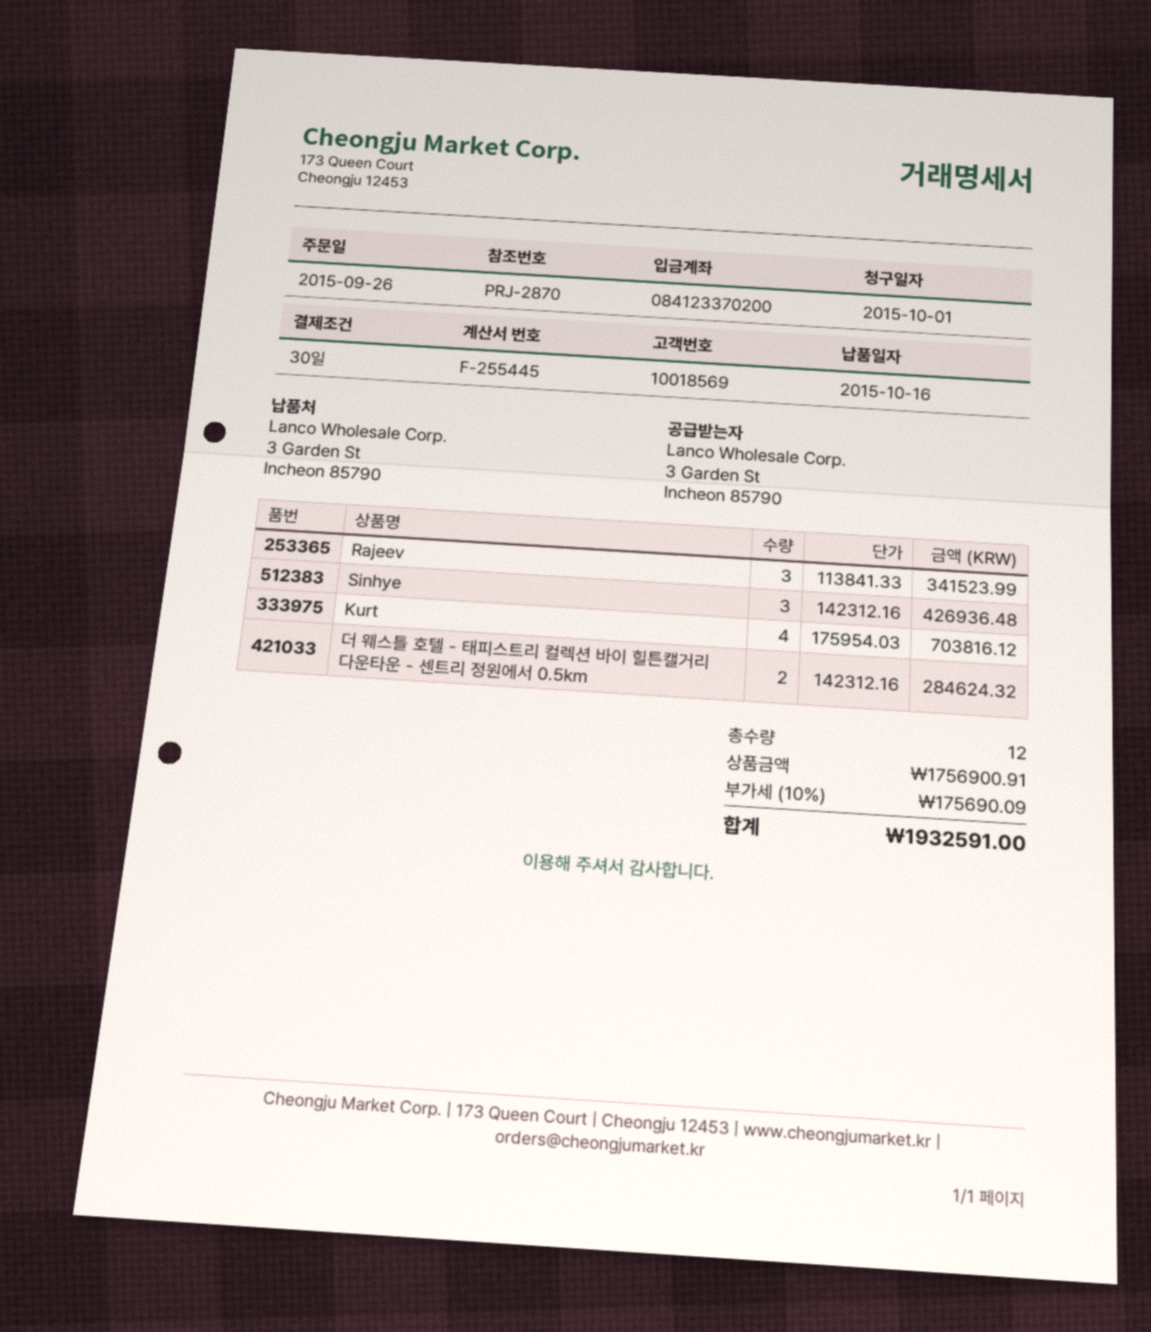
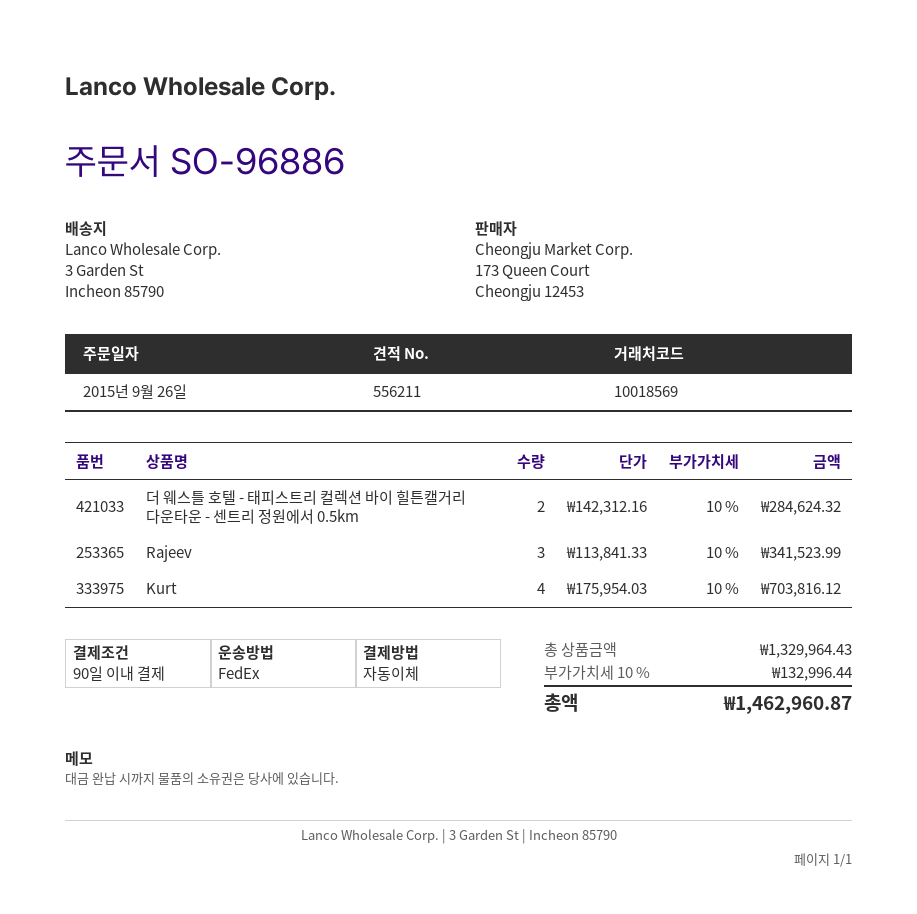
payment terms: 30 days -> 90 days
Sinhye: 3 x 142312.16 = 426936.48 -> none
subtotal: 1756900.91 -> 1329964.43
tax: 10% = 175690.09 -> 10% = 132996.44
total: 1932591.00 -> 1462960.87

